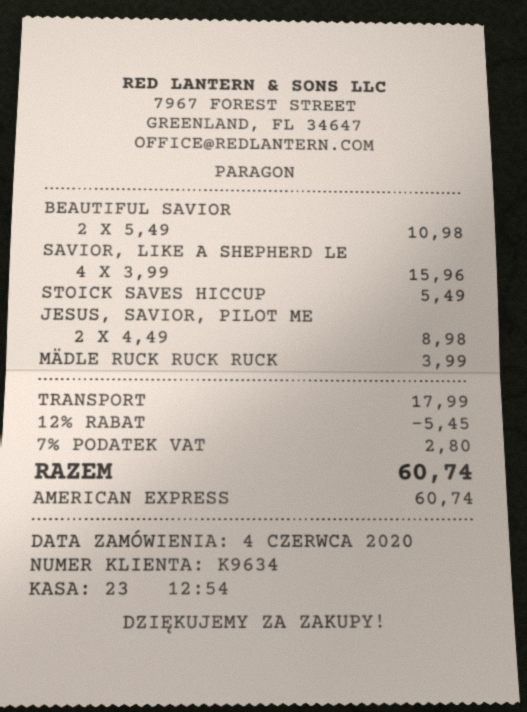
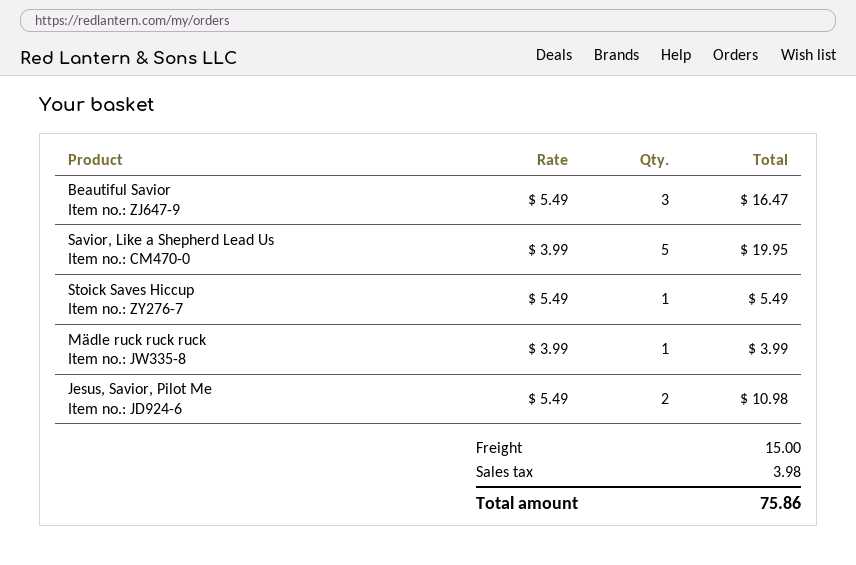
BEAUTIFUL SAVIOR: 2 x 5.49 = 10.98 -> 3 x 5.49 = 16.47
SAVIOR, LIKE A SHEPHERD LE: 4 x 3.99 = 15.96 -> 5 x 3.99 = 19.95
JESUS, SAVIOR, PILOT ME: 2 x 4.49 = 8.98 -> 2 x 5.49 = 10.98
discount: 12% = 5.45 -> none
shipping: 17.99 -> 15.00
tax: 2.80 -> 3.98
total: 60.74 -> 75.86

